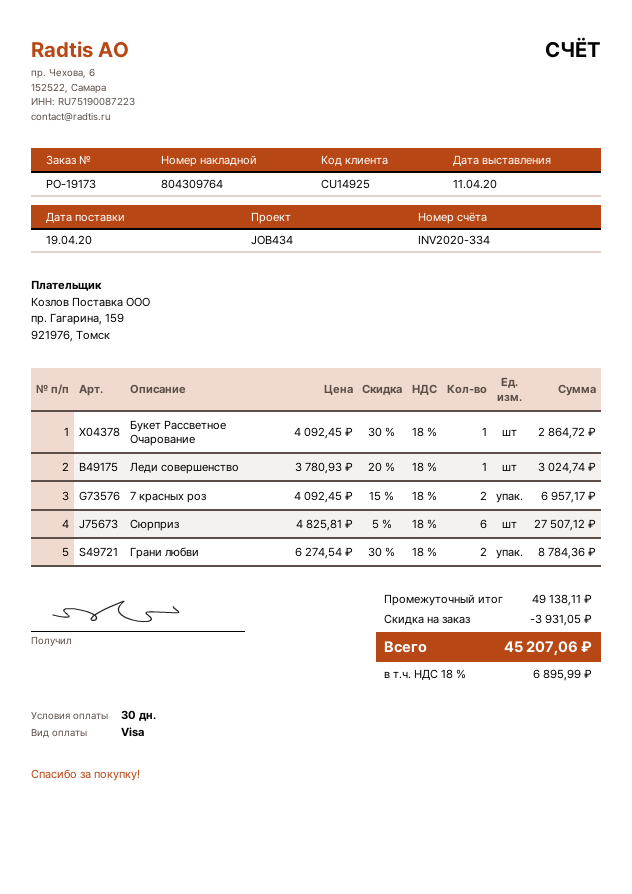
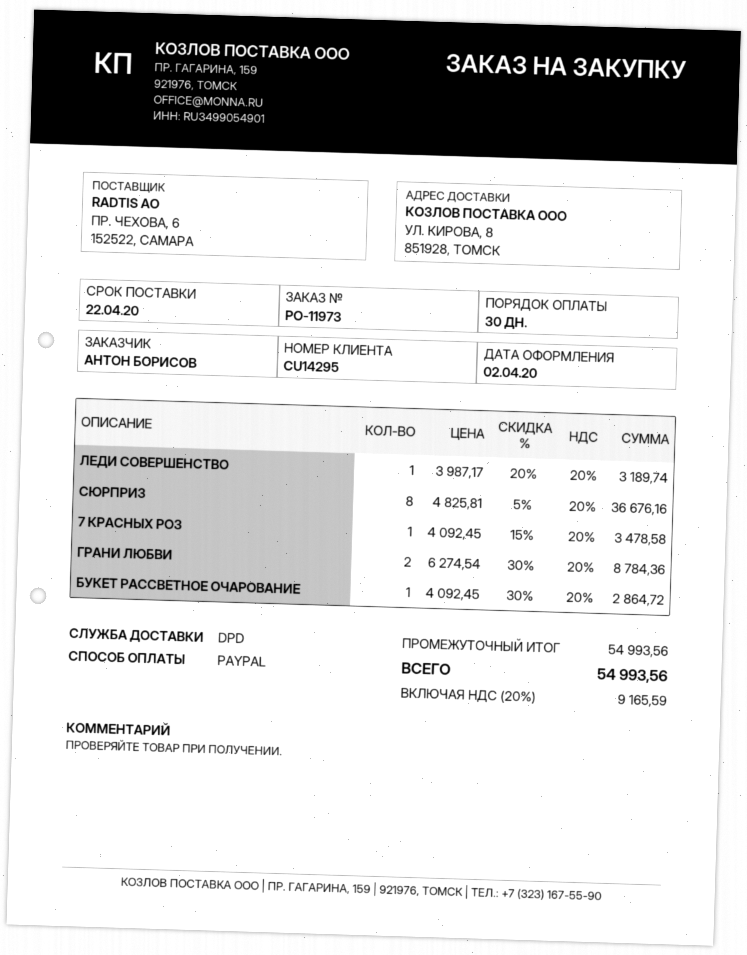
order number: PO-19173 -> PO-11973
delivery date: 2020-04-19 -> 2020-04-22
customer number: CU14925 -> CU14295
payment method: Visa -> PayPal
Леди совершенство: 1 x 3780.93 - 20% = 3024.74 -> 1 x 3987.17 - 20% = 3189.74
7 красных роз: 2 x 4092.45 - 15% = 6957.17 -> 1 x 4092.45 - 15% = 3478.58
Сюрприз: 6 x 4825.81 - 5% = 27507.12 -> 8 x 4825.81 - 5% = 36676.16
subtotal: 49138.11 -> 54993.56
discount: 3931.05 -> none
tax: 18% = 6895.99 -> 20% = 9165.59
total: 45207.06 -> 54993.56

